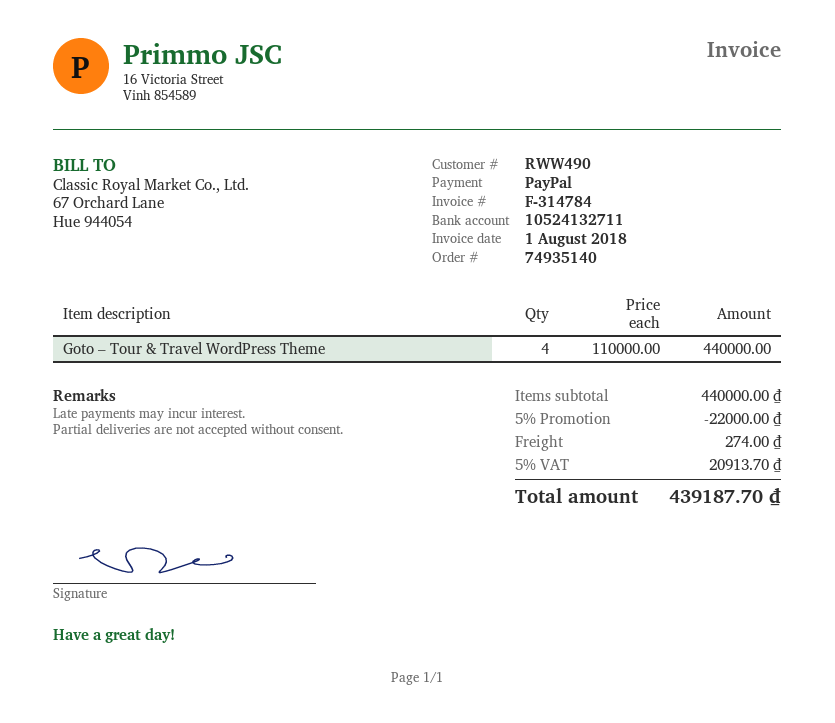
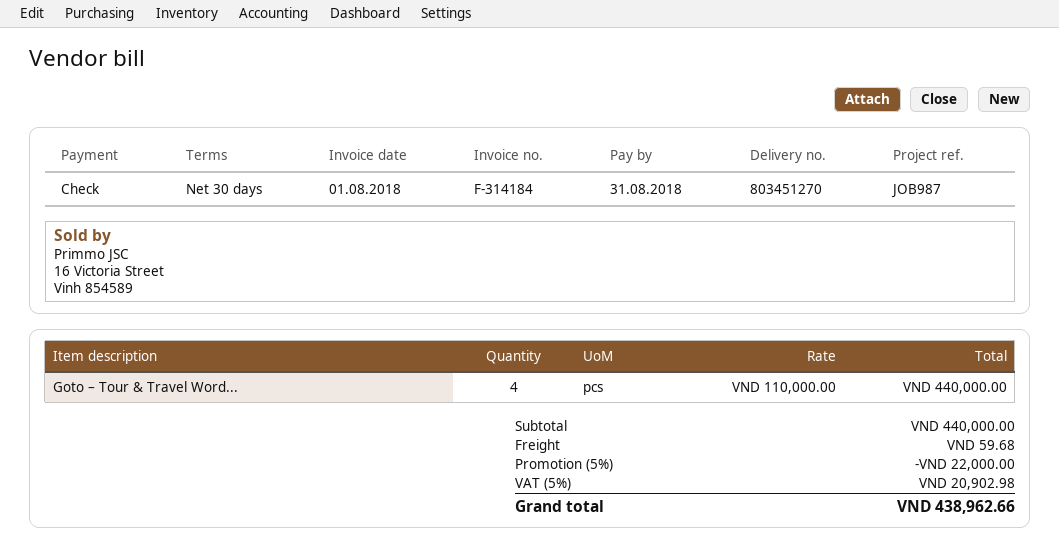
invoice number: F-314784 -> F-314184
payment method: PayPal -> cheque
shipping: 274.00 -> 59.68
tax: 5% = 20913.70 -> 5% = 20902.98
total: 439187.70 -> 438962.66

